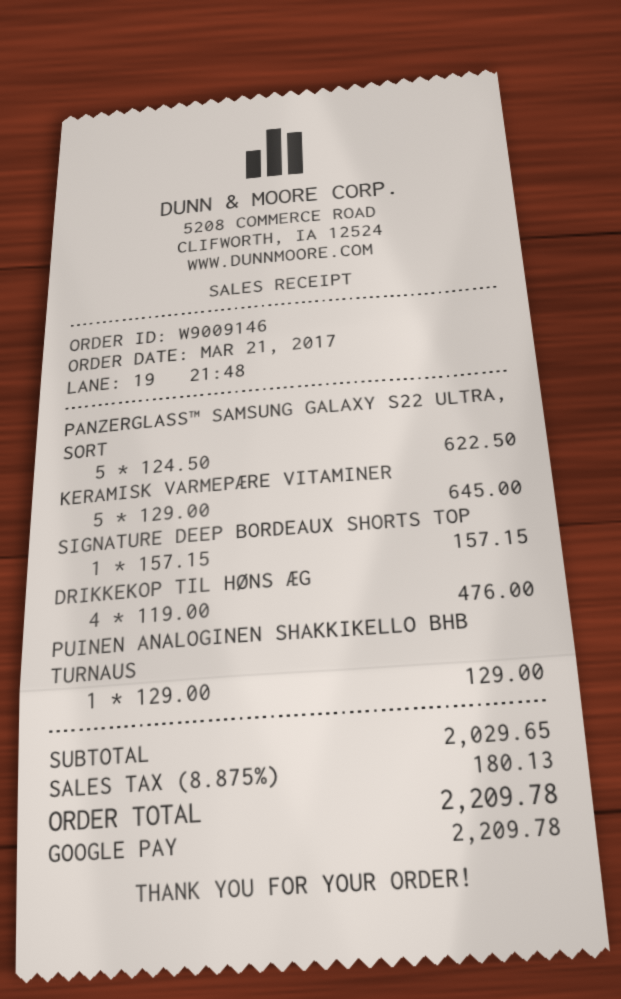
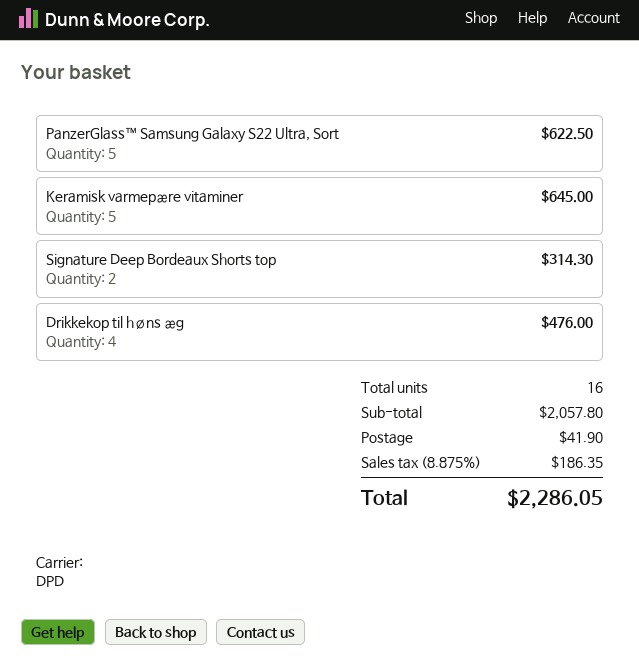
SIGNATURE DEEP BORDEAUX SHORTS TOP: 1 for 157.15 -> 2 for 314.30
PUINEN ANALOGINEN SHAKKIKELLO BHB TURNAUS: 1 for 129.00 -> none
subtotal: 2029.65 -> 2057.80
shipping: none -> 41.90
tax: 8.875% = 180.13 -> 8.875% = 186.35
total: 2209.78 -> 2286.05

